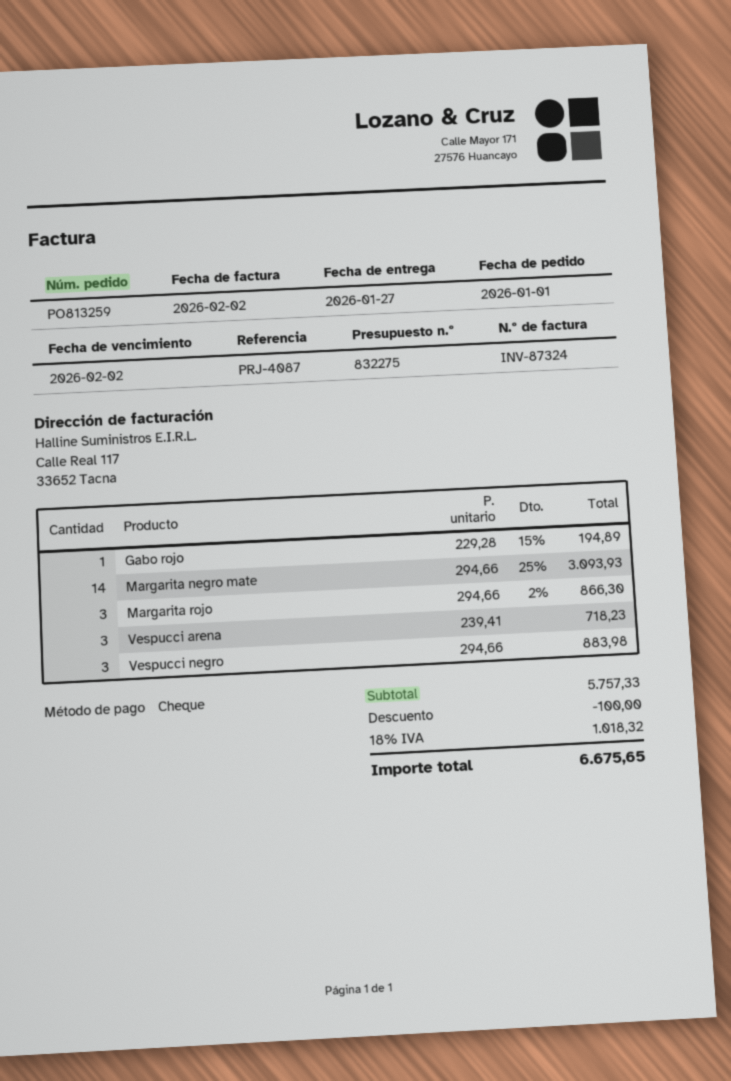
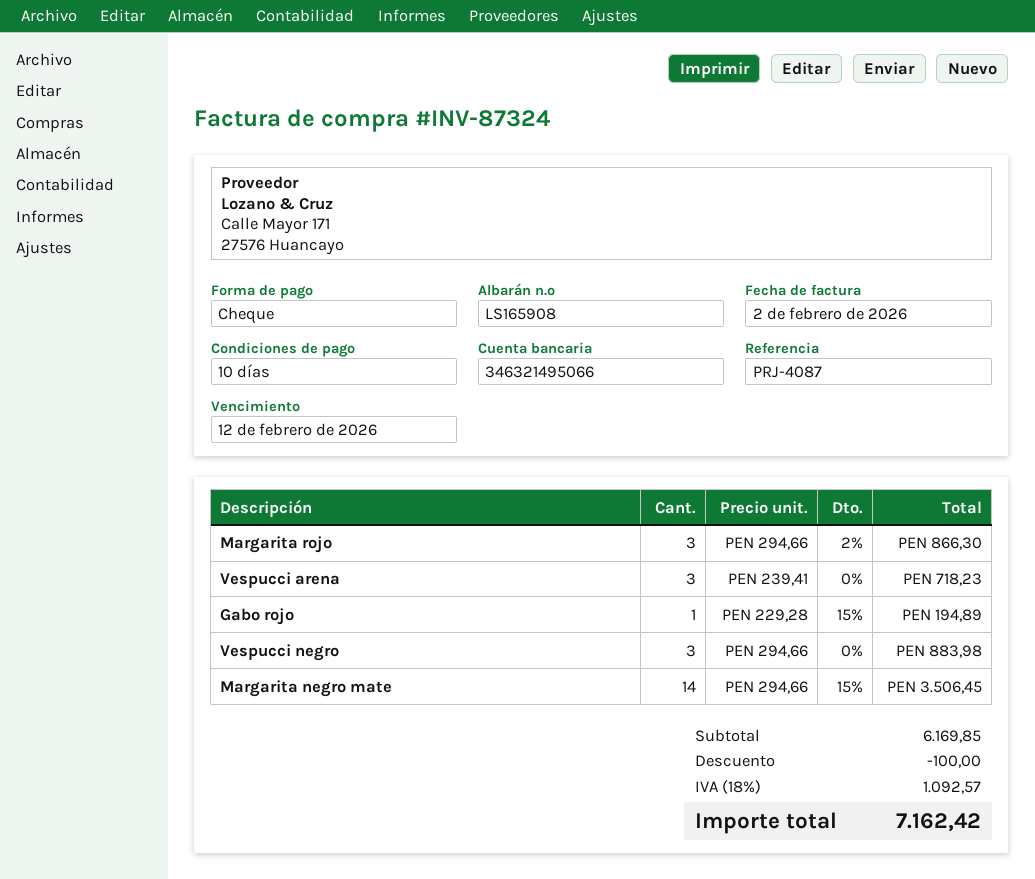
due date: 2026-02-02 -> 2026-02-12
Margarita negro mate: 14 x 294.66 - 25% = 3093.93 -> 14 x 294.66 - 15% = 3506.45
subtotal: 5757.33 -> 6169.85
tax: 18% = 1018.32 -> 18% = 1092.57
total: 6675.65 -> 7162.42

